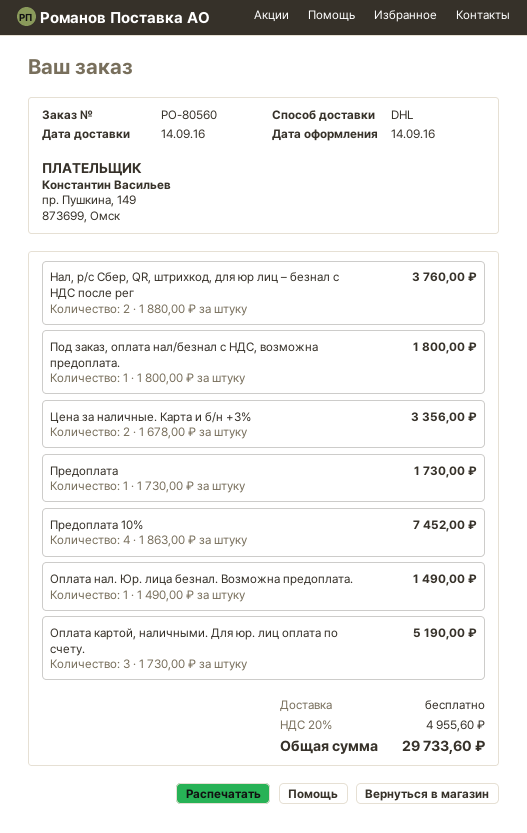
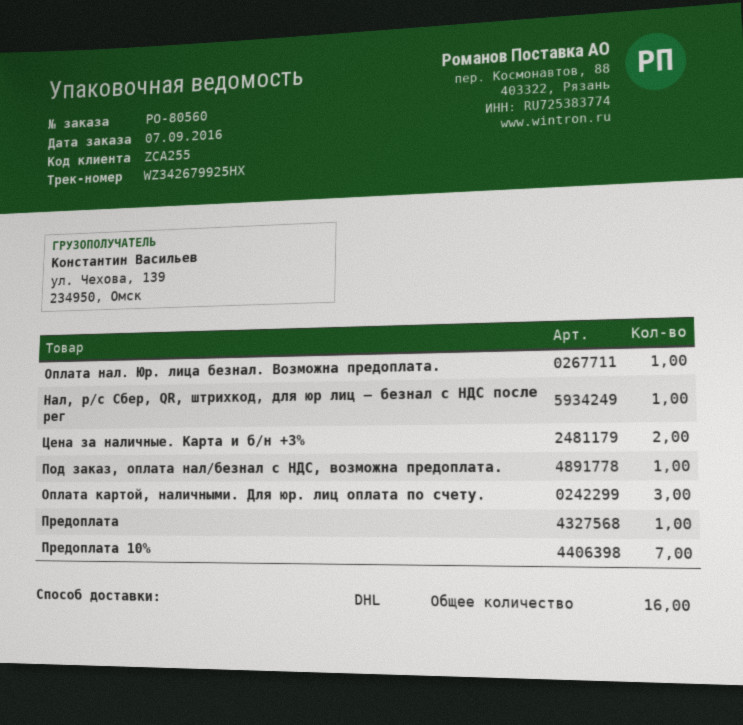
order date: 2016-09-14 -> 2016-09-07
Нал, р/с Сбер, QR, штрихкод, для юр лиц – безнал с НДС после рег: 2 -> 1
Предоплата 10%: 4 -> 7

